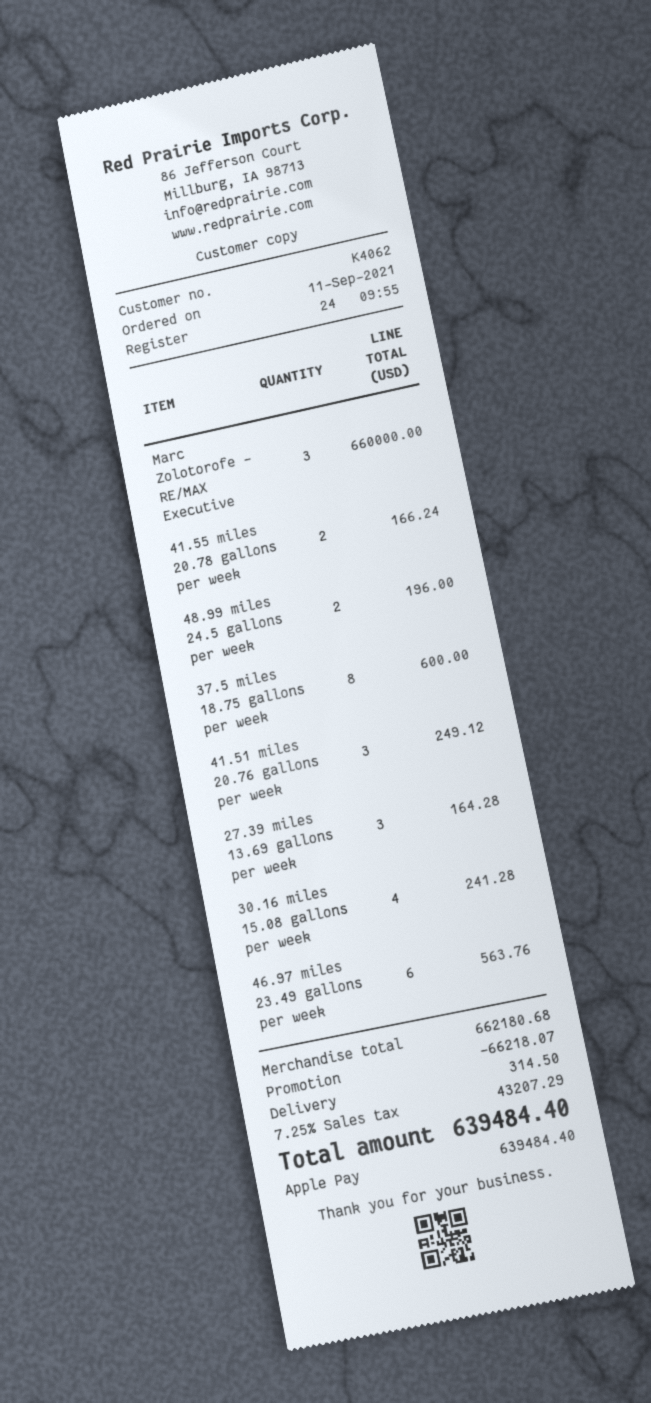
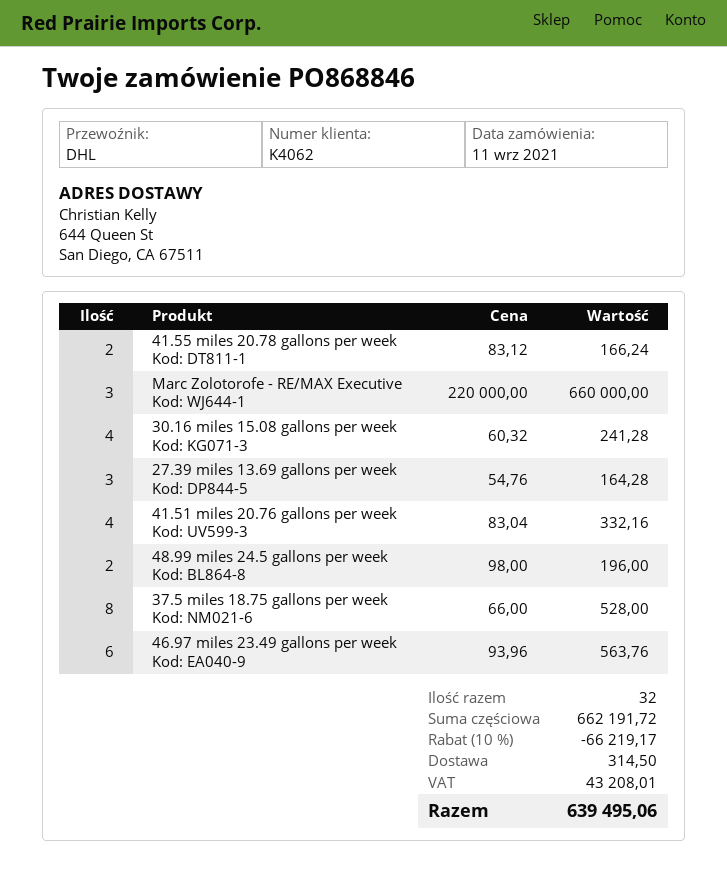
37.5 miles 18.75 gallons per week: 8 for 600.00 -> 8 for 528.00
41.51 miles 20.76 gallons per week: 3 for 249.12 -> 4 for 332.16
subtotal: 662180.68 -> 662191.72
discount: 66218.07 -> 66219.17
tax: 43207.29 -> 43208.01
total: 639484.40 -> 639495.06

